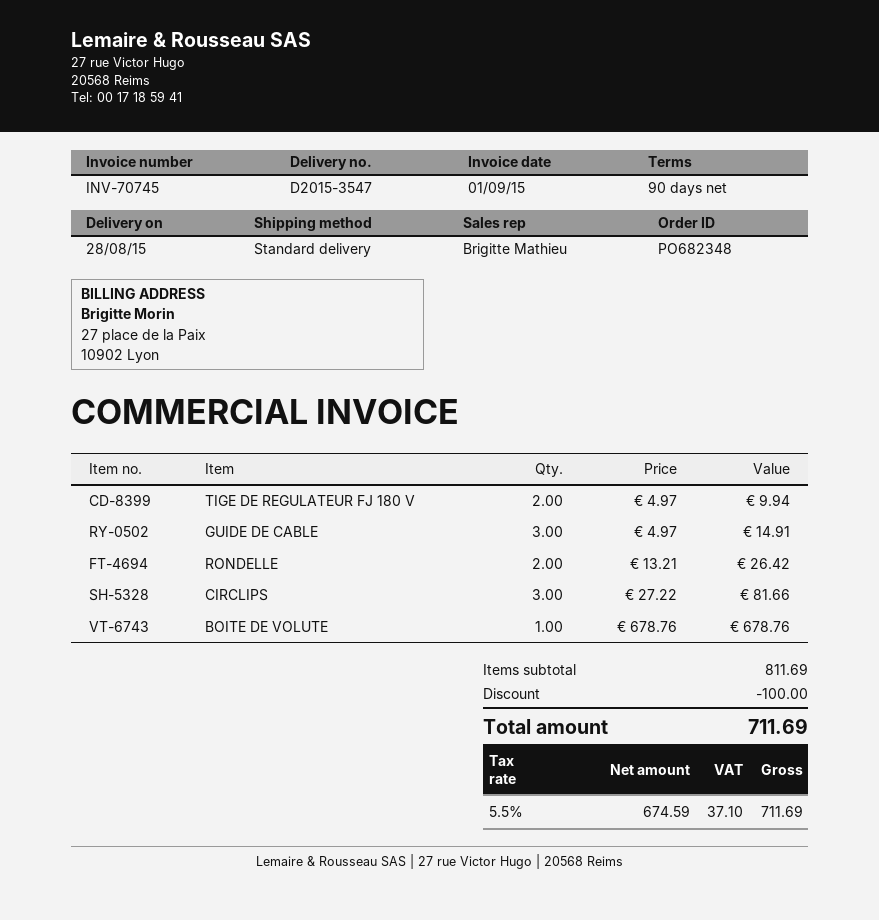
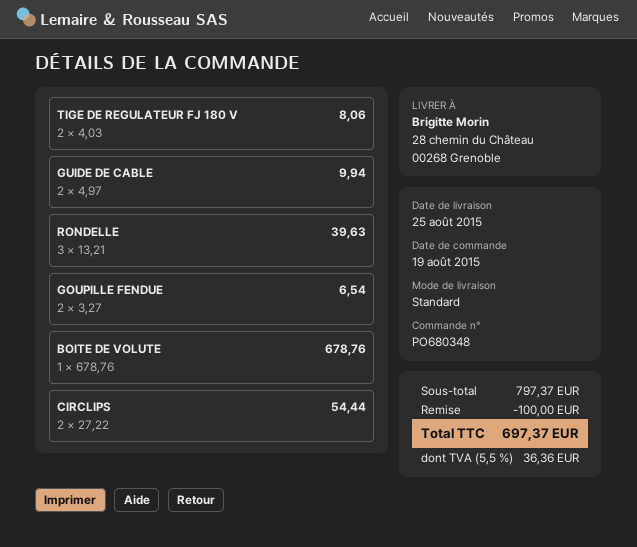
order number: PO682348 -> PO680348
delivery date: 2015-08-28 -> 2015-08-25
TIGE DE REGULATEUR FJ 180 V: 2 x 4.97 = 9.94 -> 2 x 4.03 = 8.06
GUIDE DE CABLE: 3 x 4.97 = 14.91 -> 2 x 4.97 = 9.94
RONDELLE: 2 x 13.21 = 26.42 -> 3 x 13.21 = 39.63
CIRCLIPS: 3 x 27.22 = 81.66 -> 2 x 27.22 = 54.44
GOUPILLE FENDUE: none -> 2 x 3.27 = 6.54
subtotal: 811.69 -> 797.37
tax: 5.5% = 37.10 -> 5.5% = 36.36
total: 711.69 -> 697.37

